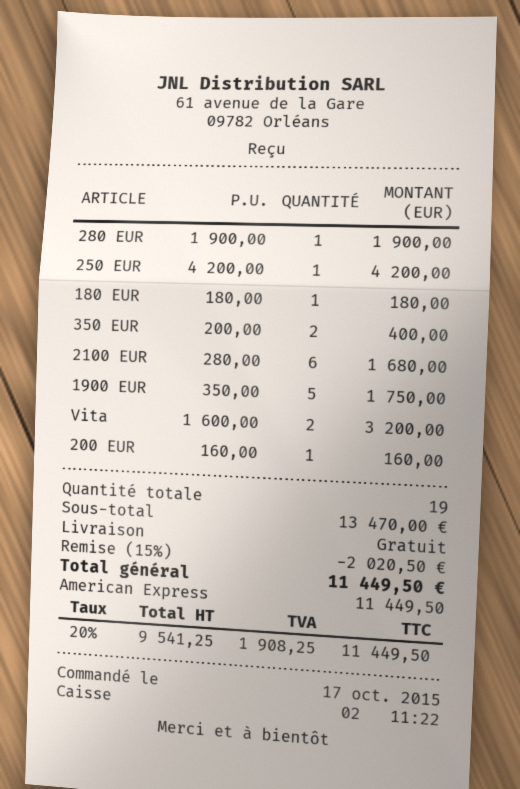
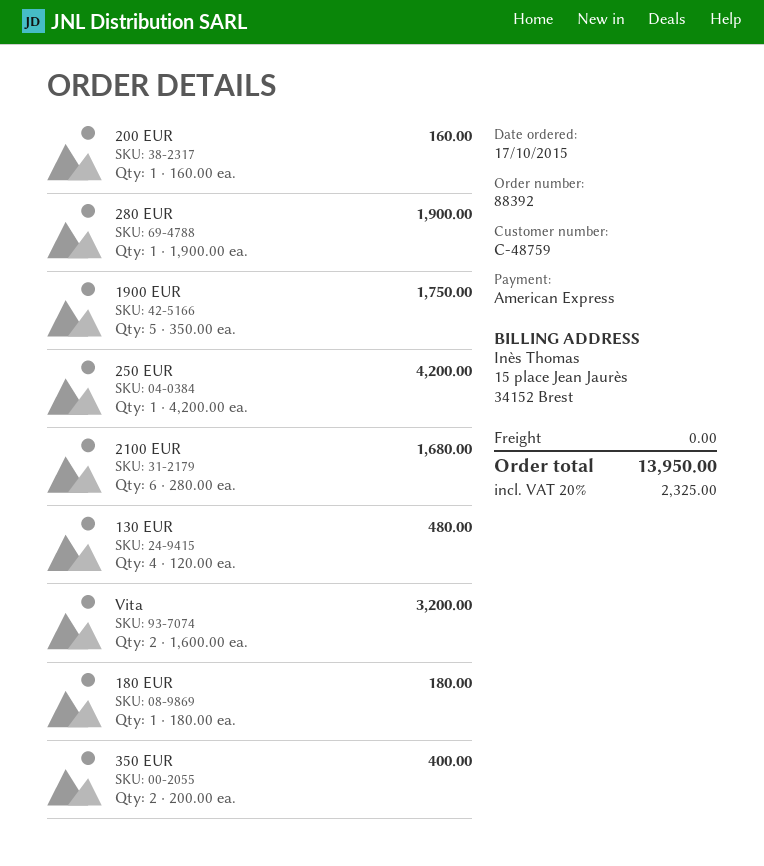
130 EUR: none -> 4 x 120.00 = 480.00
discount: 15% = 2020.50 -> none
tax: 20% = 1908.25 -> 20% = 2325.00
total: 11449.50 -> 13950.00

